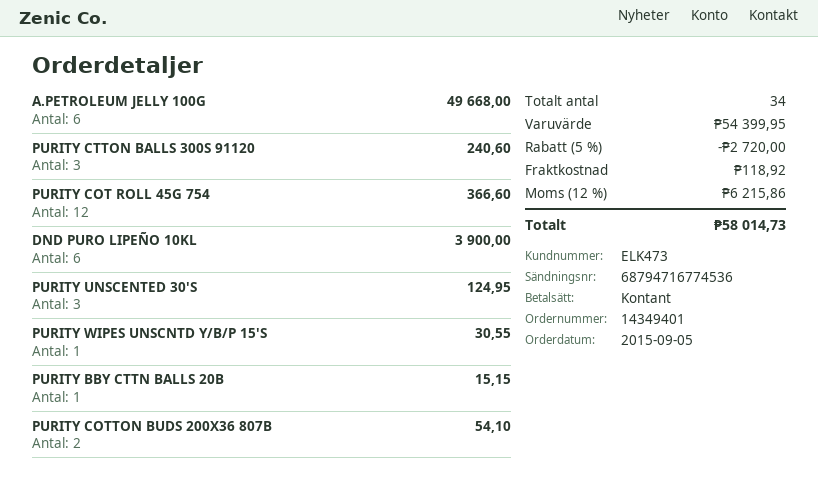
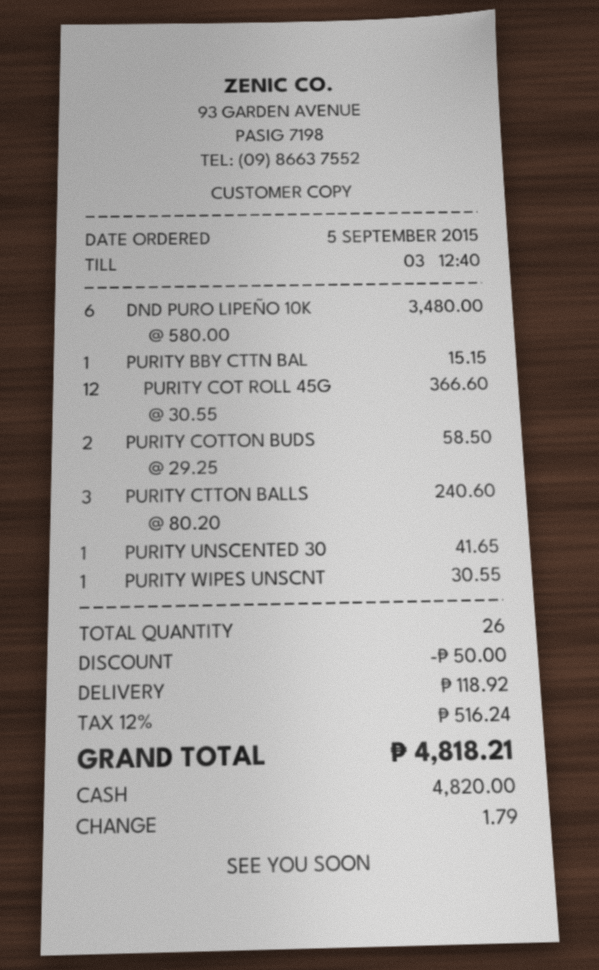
A.PETROLEUM JELLY 100G: 6 for 49668.00 -> none
DND PURO LIPEÑO 10KL: 6 for 3900.00 -> 6 for 3480.00
PURITY UNSCENTED 30'S: 3 for 124.95 -> 1 for 41.65
PURITY COTTON BUDS 200X36 807B: 2 for 54.10 -> 2 for 58.50
total quantity: 34 -> 26
discount: 2720.00 -> 50.00
tax: 12% = 6215.86 -> 12% = 516.24
total: 58014.73 -> 4818.21

